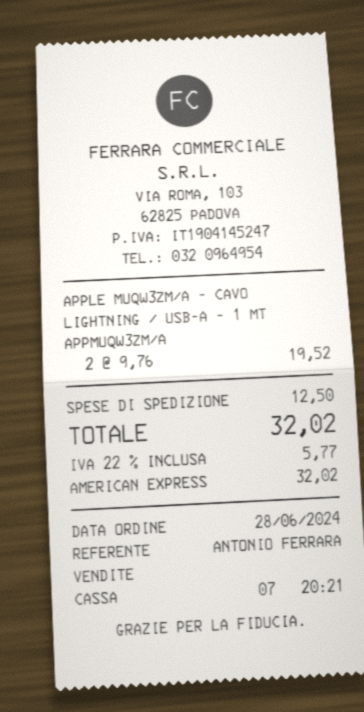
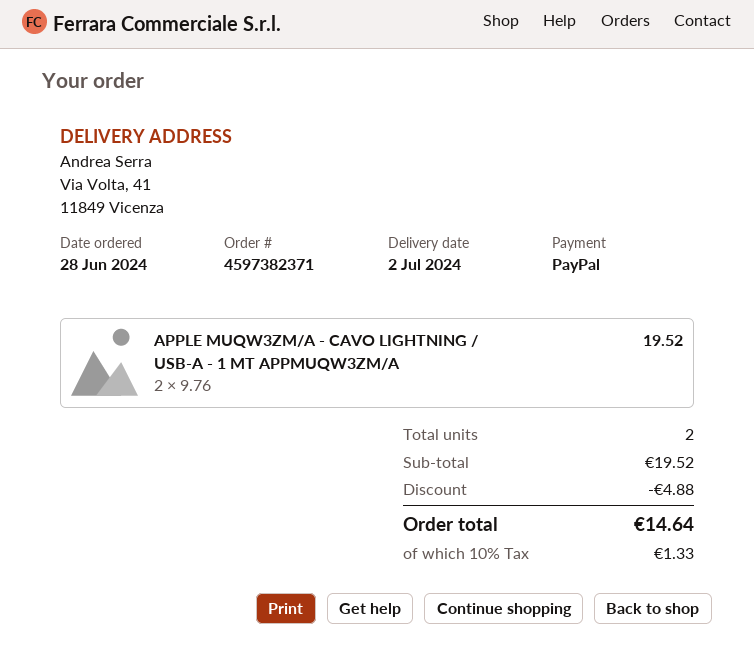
payment method: American Express -> PayPal
discount: none -> 4.88
shipping: 12.50 -> none
tax: 22% = 5.77 -> 10% = 1.33
total: 32.02 -> 14.64

